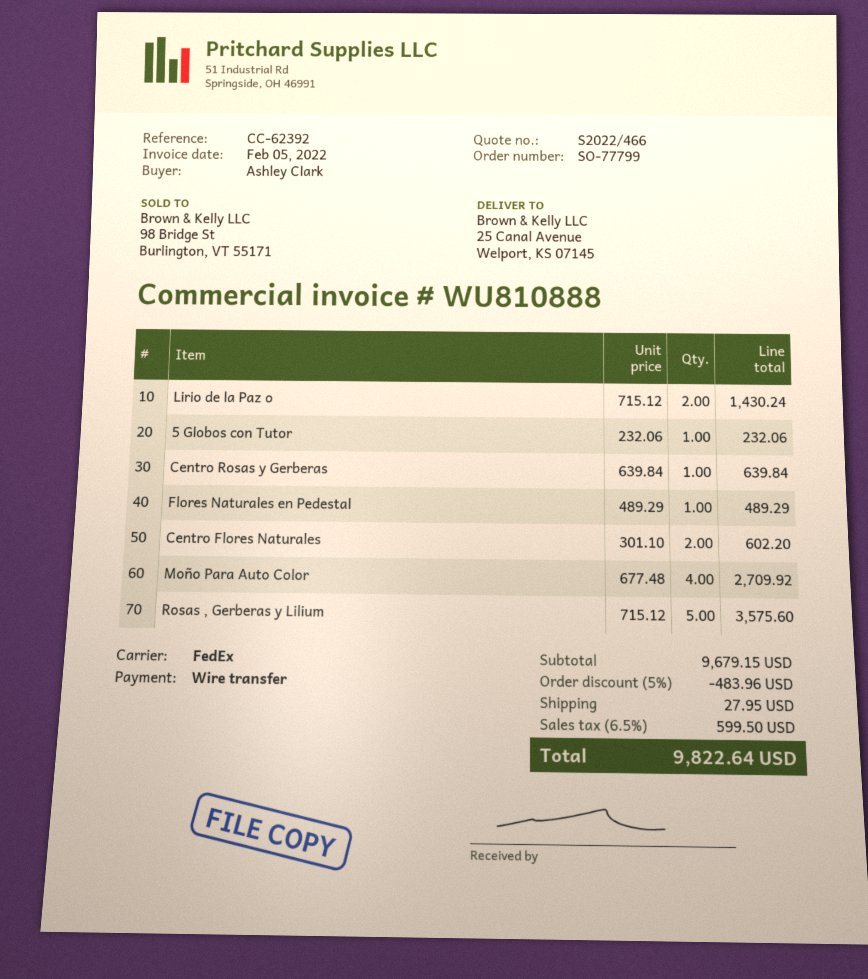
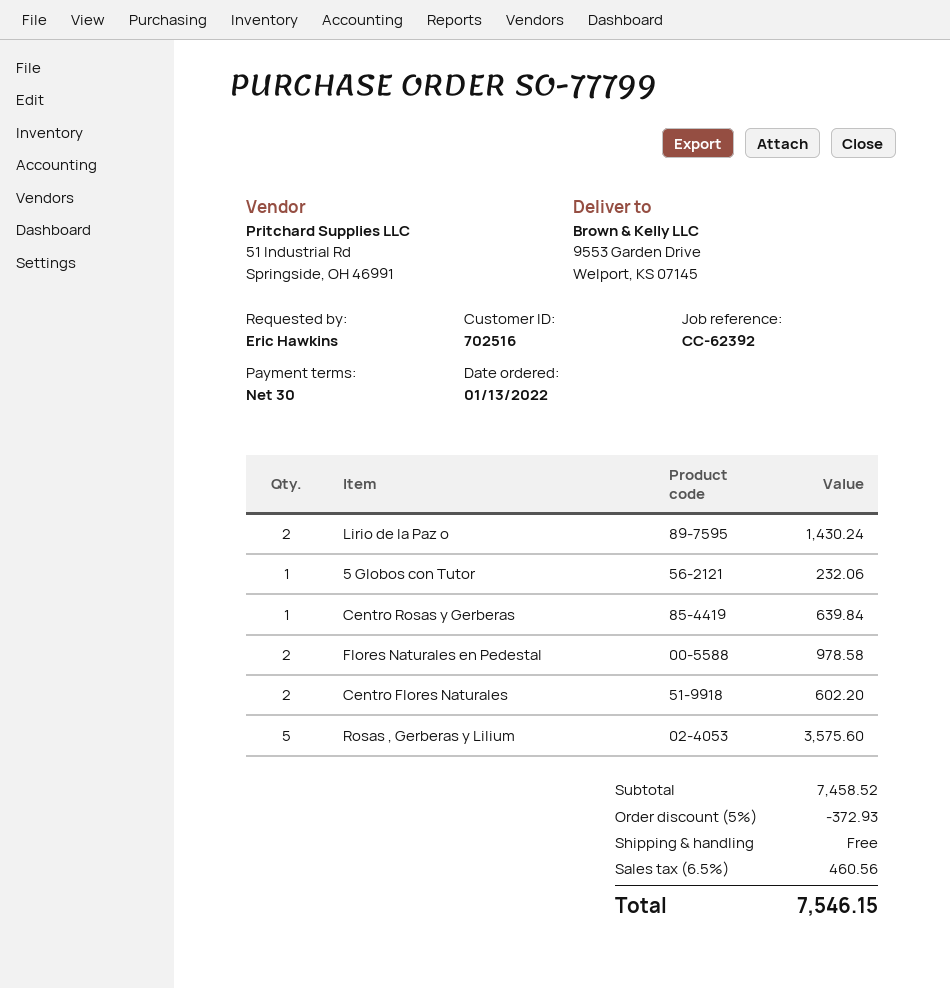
ordered by: Ashley Clark -> Eric Hawkins
ship to: 25 Canal Avenue, Welport, KS 07145 -> 9553 Garden Drive, Welport, KS 07145
Flores Naturales en Pedestal: 1 for 489.29 -> 2 for 978.58
Moño Para Auto Color: 4 for 2709.92 -> none
subtotal: 9679.15 -> 7458.52
discount: 5% = 483.96 -> 5% = 372.93
shipping: 27.95 -> 0.00
tax: 6.5% = 599.50 -> 6.5% = 460.56
total: 9822.64 -> 7546.15

